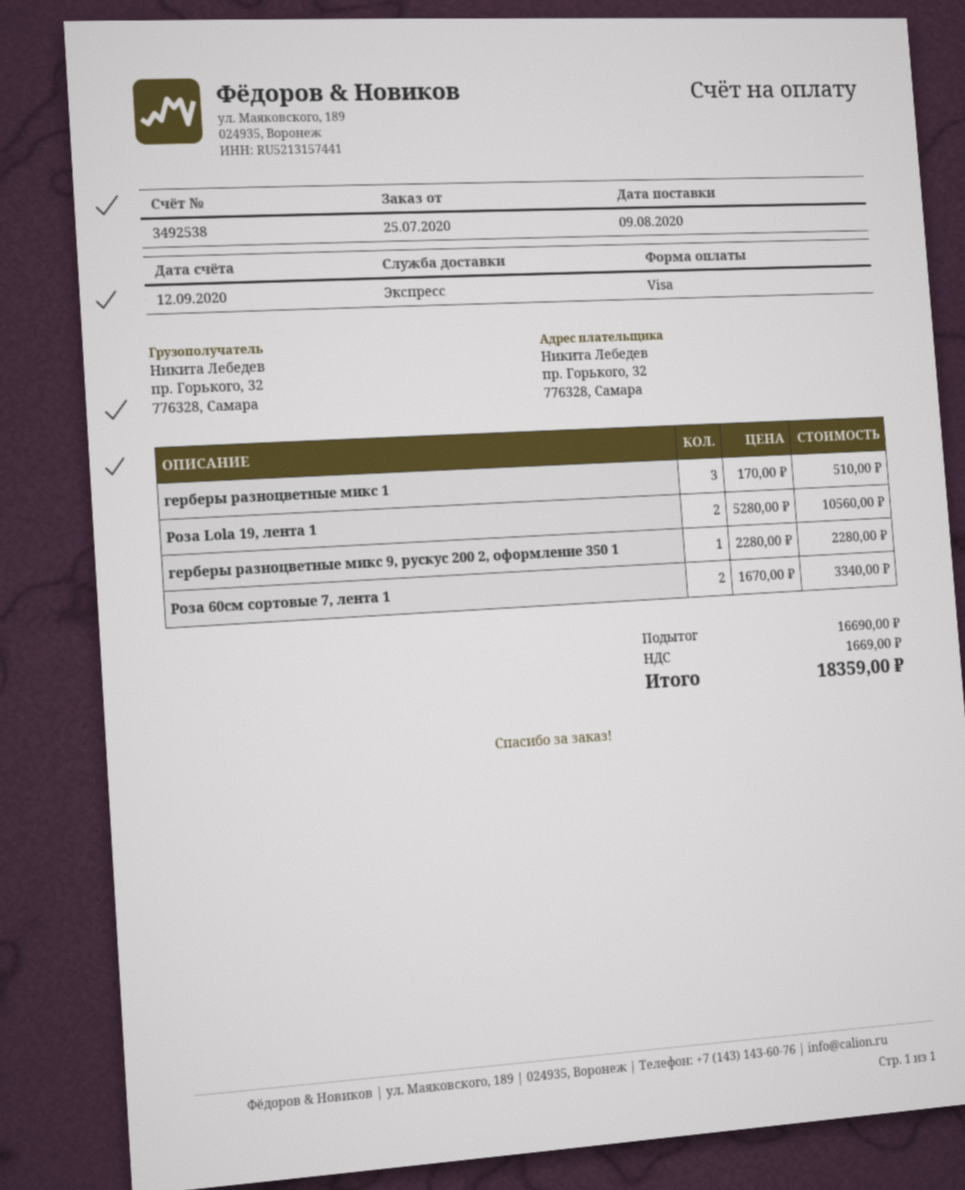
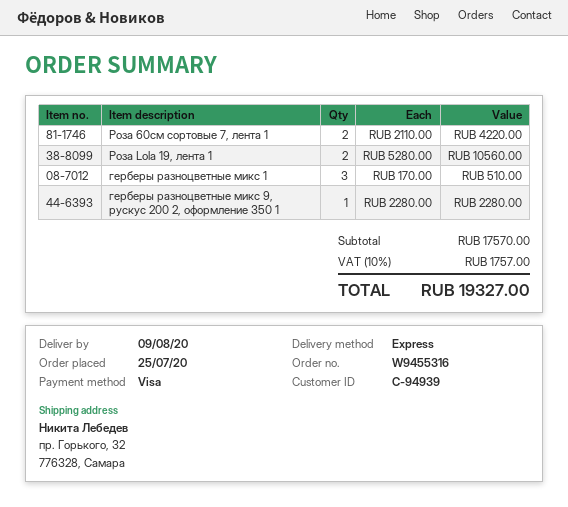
Роза 60см сортовые 7, лента 1: 2 x 1670.00 = 3340.00 -> 2 x 2110.00 = 4220.00
subtotal: 16690.00 -> 17570.00
tax: 1669.00 -> 1757.00
total: 18359.00 -> 19327.00

